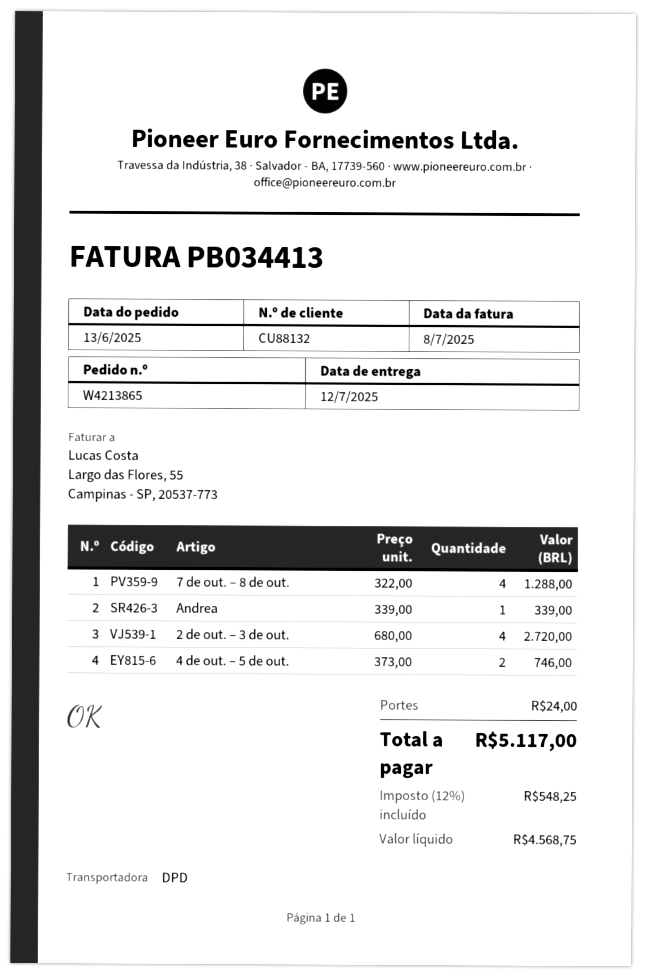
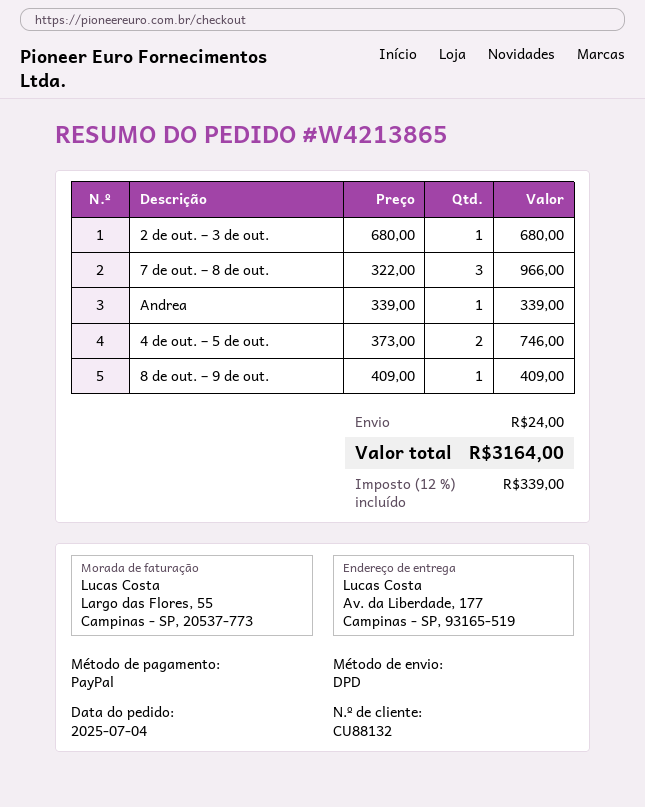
order date: 2025-06-13 -> 2025-07-04
7 de out. – 8 de out.: 4 x 322.00 = 1288.00 -> 3 x 322.00 = 966.00
2 de out. – 3 de out.: 4 x 680.00 = 2720.00 -> 1 x 680.00 = 680.00
8 de out. – 9 de out.: none -> 1 x 409.00 = 409.00
tax: 12% = 548.25 -> 12% = 339.00
total: 5117.00 -> 3164.00

